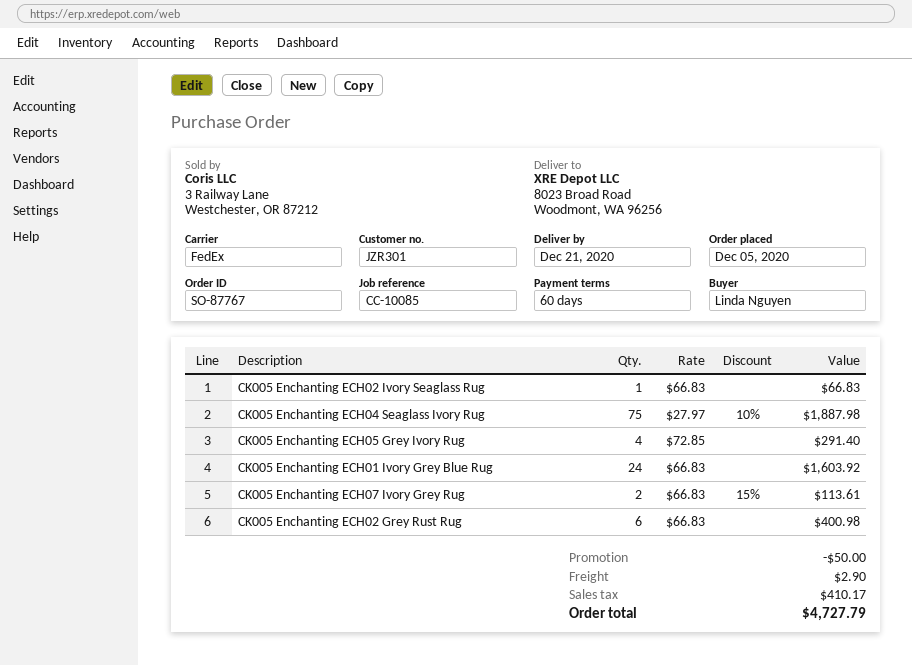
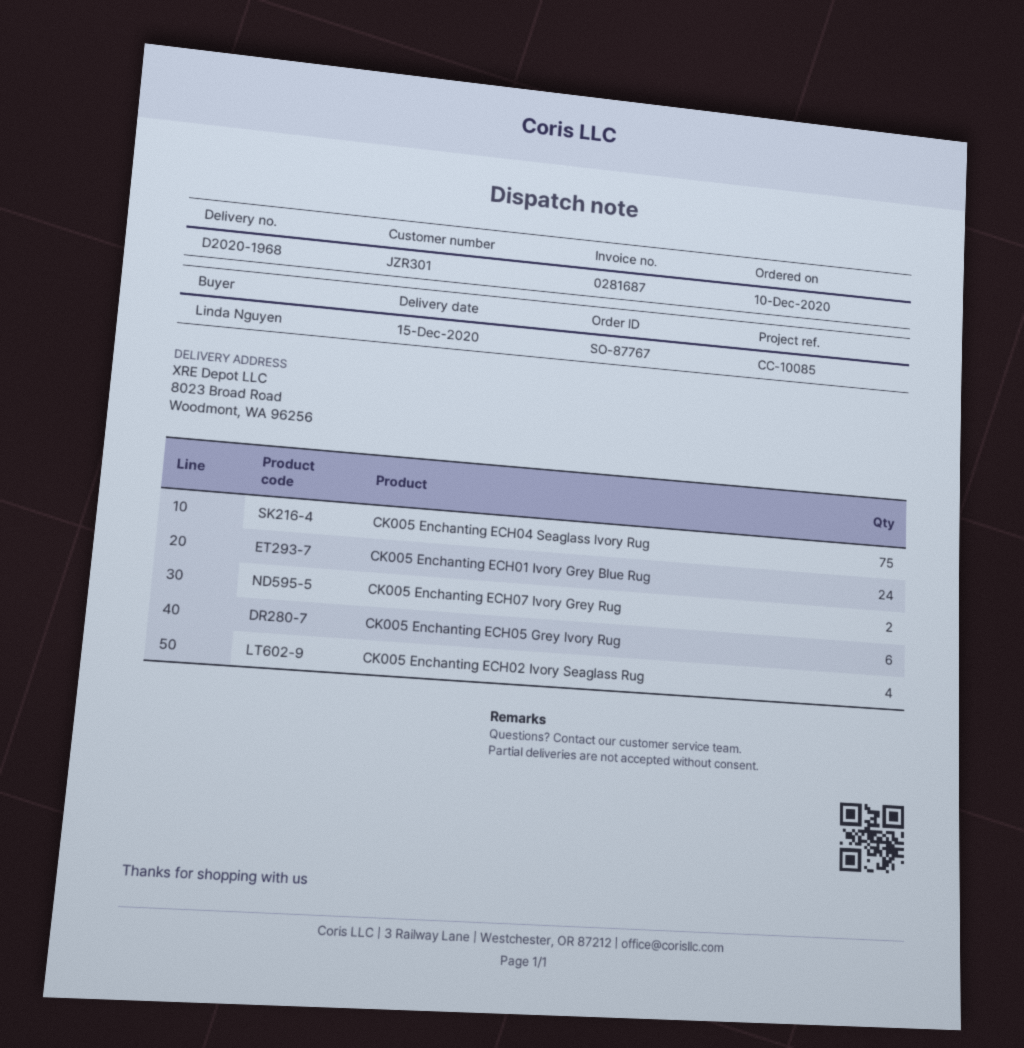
order date: 2020-12-05 -> 2020-12-10
delivery date: 2020-12-21 -> 2020-12-15
CK005 Enchanting ECH02 Ivory Seaglass Rug: 1 -> 4
CK005 Enchanting ECH05 Grey Ivory Rug: 4 -> 6
CK005 Enchanting ECH02 Grey Rust Rug: 6 -> none

